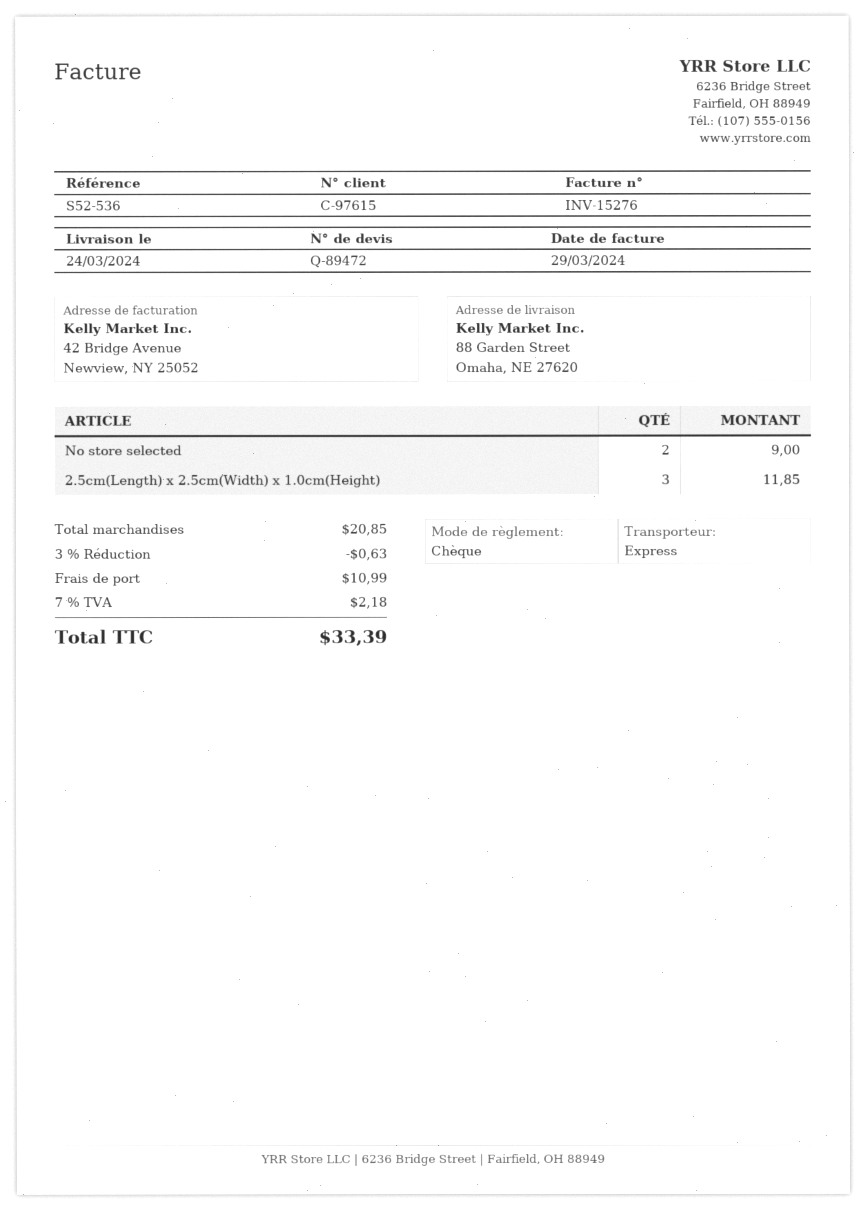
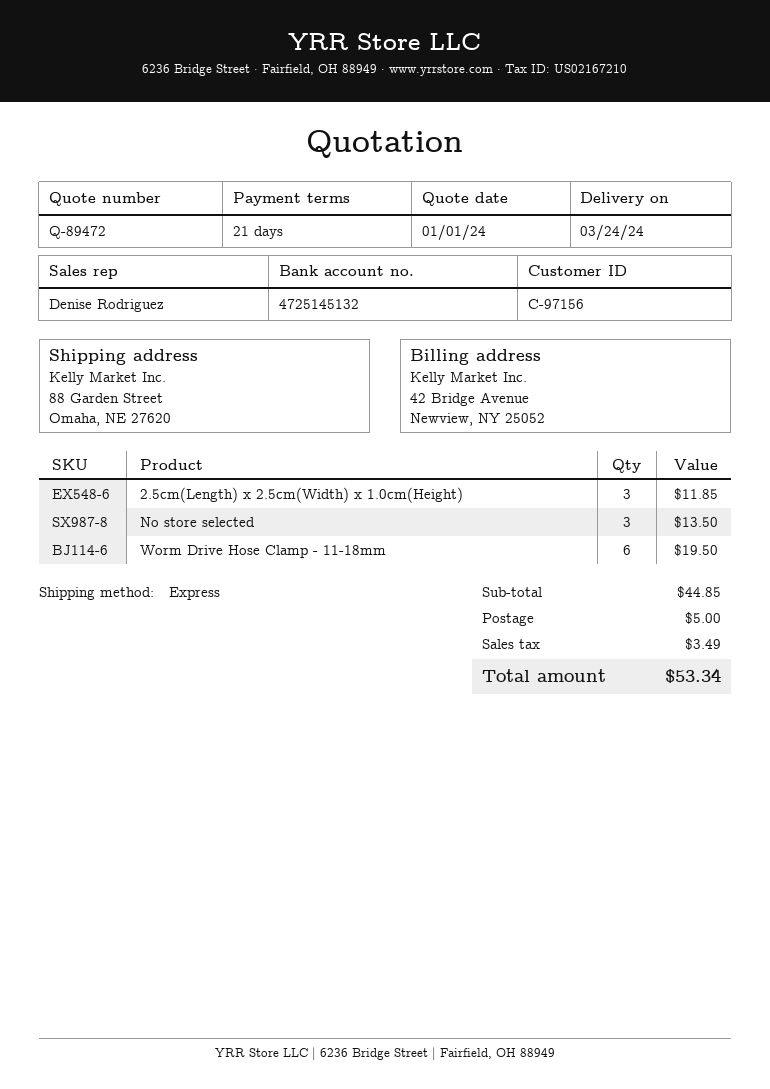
customer number: C-97615 -> C-97156
No store selected: 2 for 9.00 -> 3 for 13.50
Worm Drive Hose Clamp - 11-18mm: none -> 6 for 19.50
subtotal: 20.85 -> 44.85
discount: 3% = 0.63 -> none
shipping: 10.99 -> 5.00
tax: 2.18 -> 3.49
total: 33.39 -> 53.34

